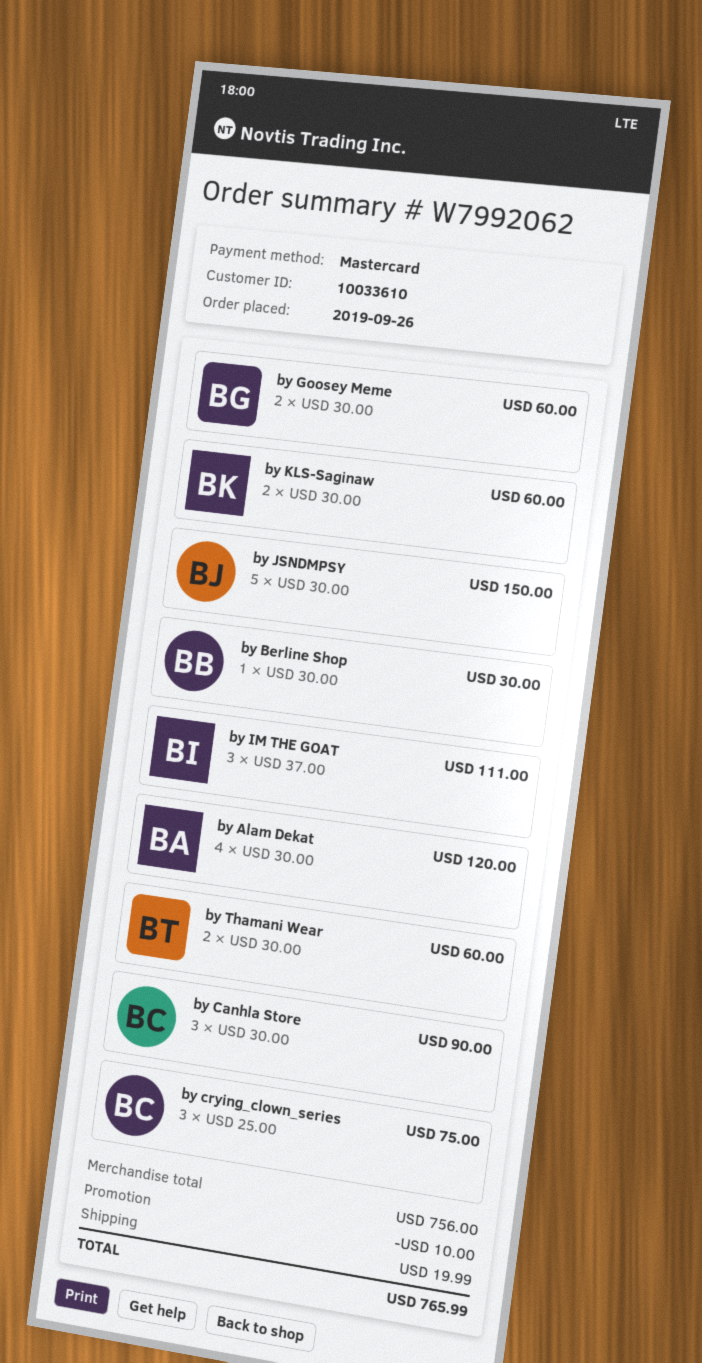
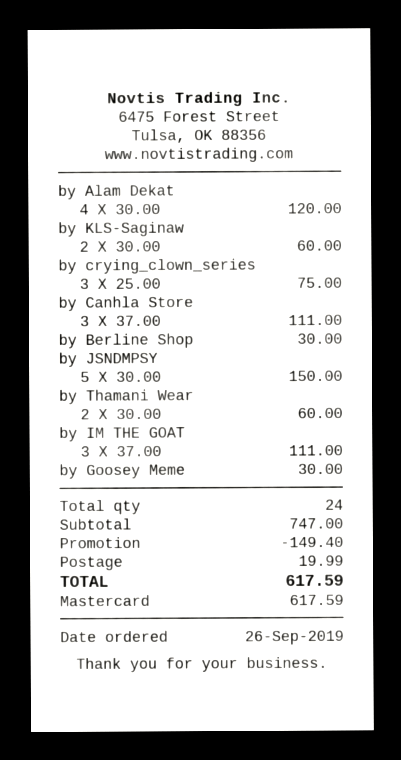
by Goosey Meme: 2 x 30.00 = 60.00 -> 1 x 30.00 = 30.00
by Canhla Store: 3 x 30.00 = 90.00 -> 3 x 37.00 = 111.00
subtotal: 756.00 -> 747.00
discount: 10.00 -> 149.40
total: 765.99 -> 617.59

